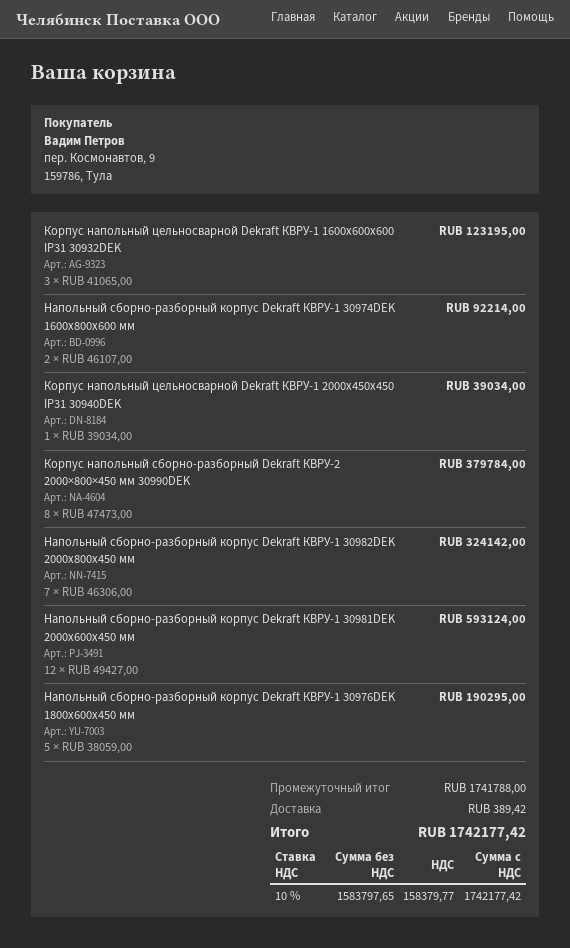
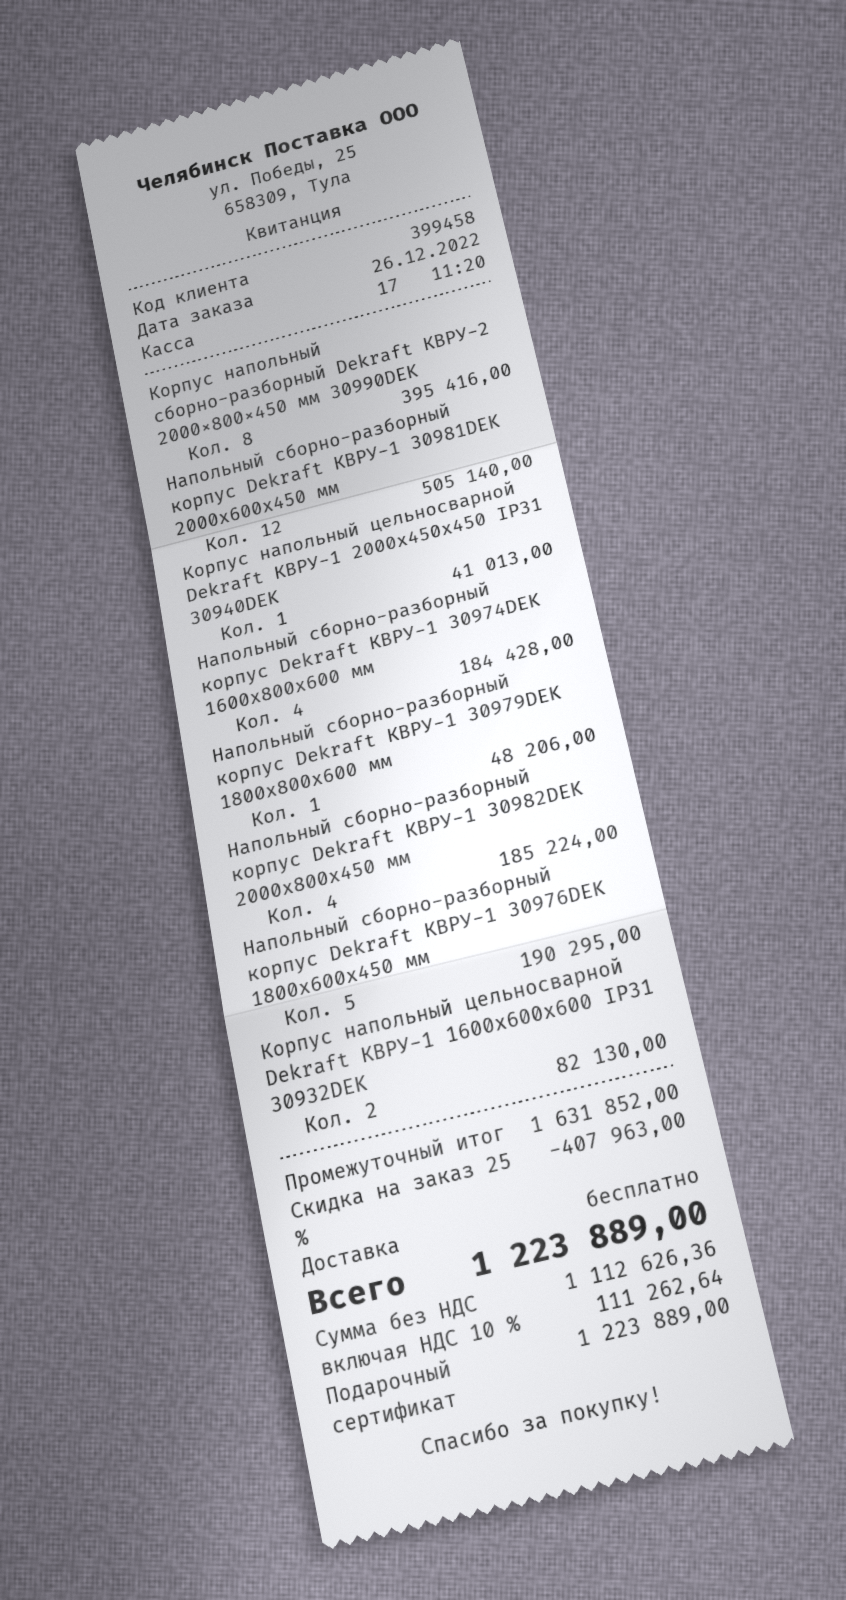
Корпус напольный цельносварной Dekraft КВРУ-1 1600x600x600 IP31 30932DEK: 3 for 123195.00 -> 2 for 82130.00
Напольный сборно-разборный корпус Dekraft КВРУ-1 30974DEK 1600х800х600 мм: 2 for 92214.00 -> 4 for 184428.00
Корпус напольный цельносварной Dekraft КВРУ-1 2000x450x450 IP31 30940DEK: 1 for 39034.00 -> 1 for 41013.00
Корпус напольный сборно-разборный Dekraft КВРУ-2 2000×800×450 мм 30990DEK: 8 for 379784.00 -> 8 for 395416.00
Напольный сборно-разборный корпус Dekraft КВРУ-1 30982DEK 2000х800х450 мм: 7 for 324142.00 -> 4 for 185224.00
Напольный сборно-разборный корпус Dekraft КВРУ-1 30981DEK 2000х600х450 мм: 12 for 593124.00 -> 12 for 505140.00
Напольный сборно-разборный корпус Dekraft КВРУ-1 30979DEK 1800х800х600 мм: none -> 1 for 48206.00
subtotal: 1741788.00 -> 1631852.00
discount: none -> 25% = 407963.00
shipping: 389.42 -> 0.00
net: 1583797.65 -> 1112626.36
tax: 10% = 158379.77 -> 10% = 111262.64
total: 1742177.42 -> 1223889.00

